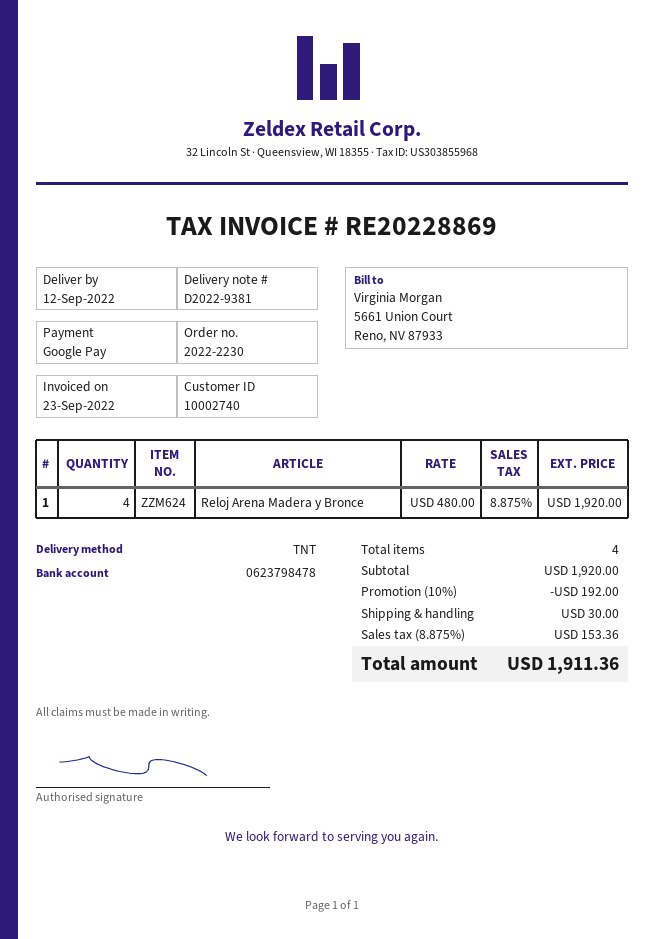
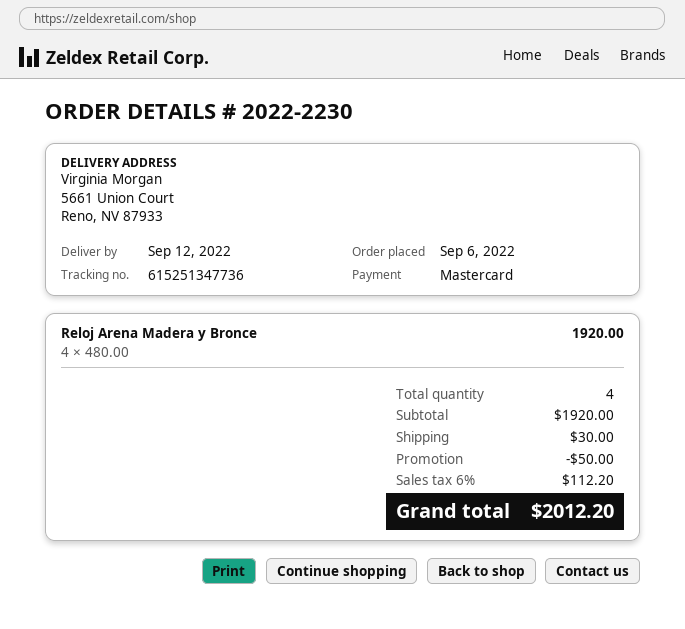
payment method: Google Pay -> Mastercard
discount: 192.00 -> 50.00
tax: 8.875% = 153.36 -> 6% = 112.20
total: 1911.36 -> 2012.20

